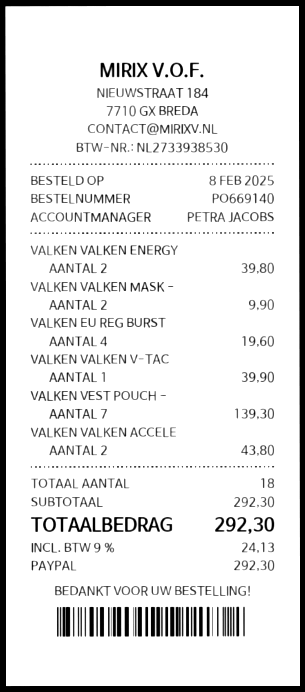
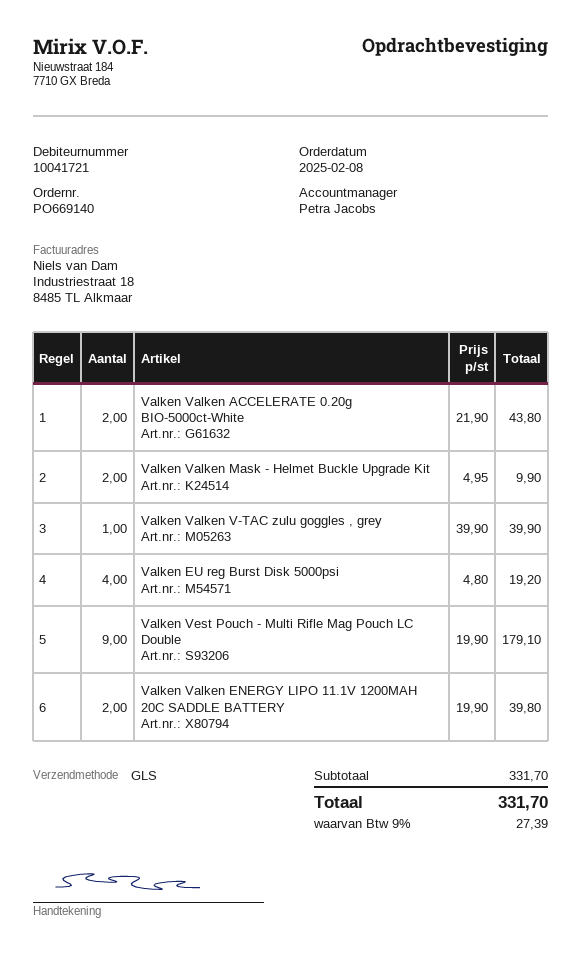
VALKEN EU REG BURST: 4 for 19.60 -> 4 for 19.20
VALKEN VEST POUCH -: 7 for 139.30 -> 9 for 179.10
subtotal: 292.30 -> 331.70
tax: 9% = 24.13 -> 9% = 27.39
total: 292.30 -> 331.70

